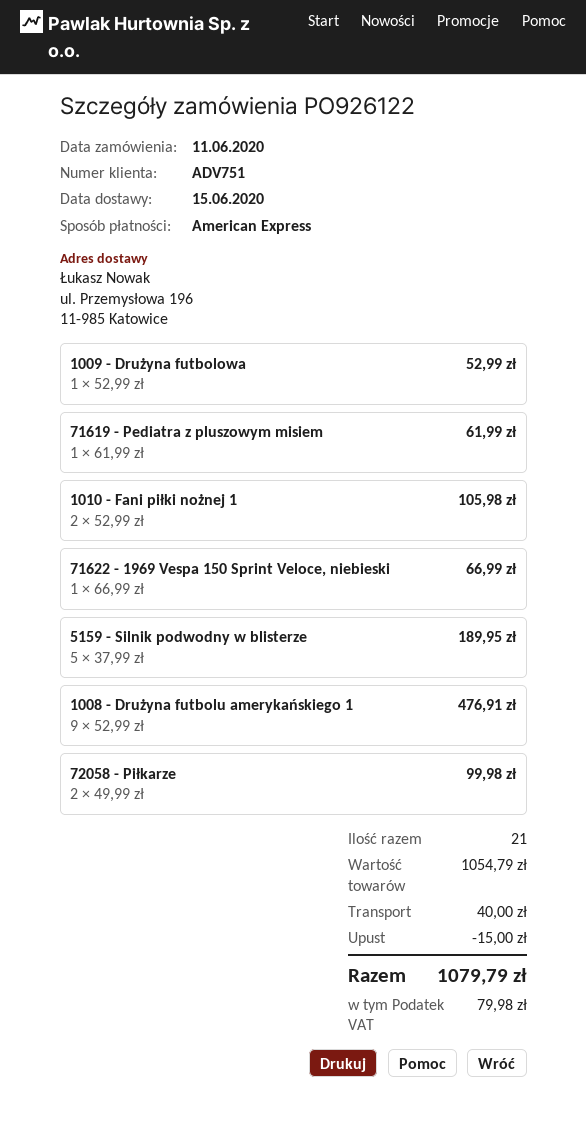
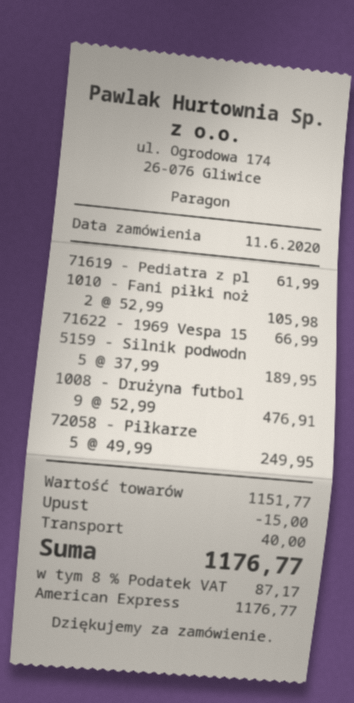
1009 - Drużyna futbolowa: 1 x 52.99 = 52.99 -> none
72058 - Piłkarze: 2 x 49.99 = 99.98 -> 5 x 49.99 = 249.95
subtotal: 1054.79 -> 1151.77
tax: 79.98 -> 87.17
total: 1079.79 -> 1176.77

